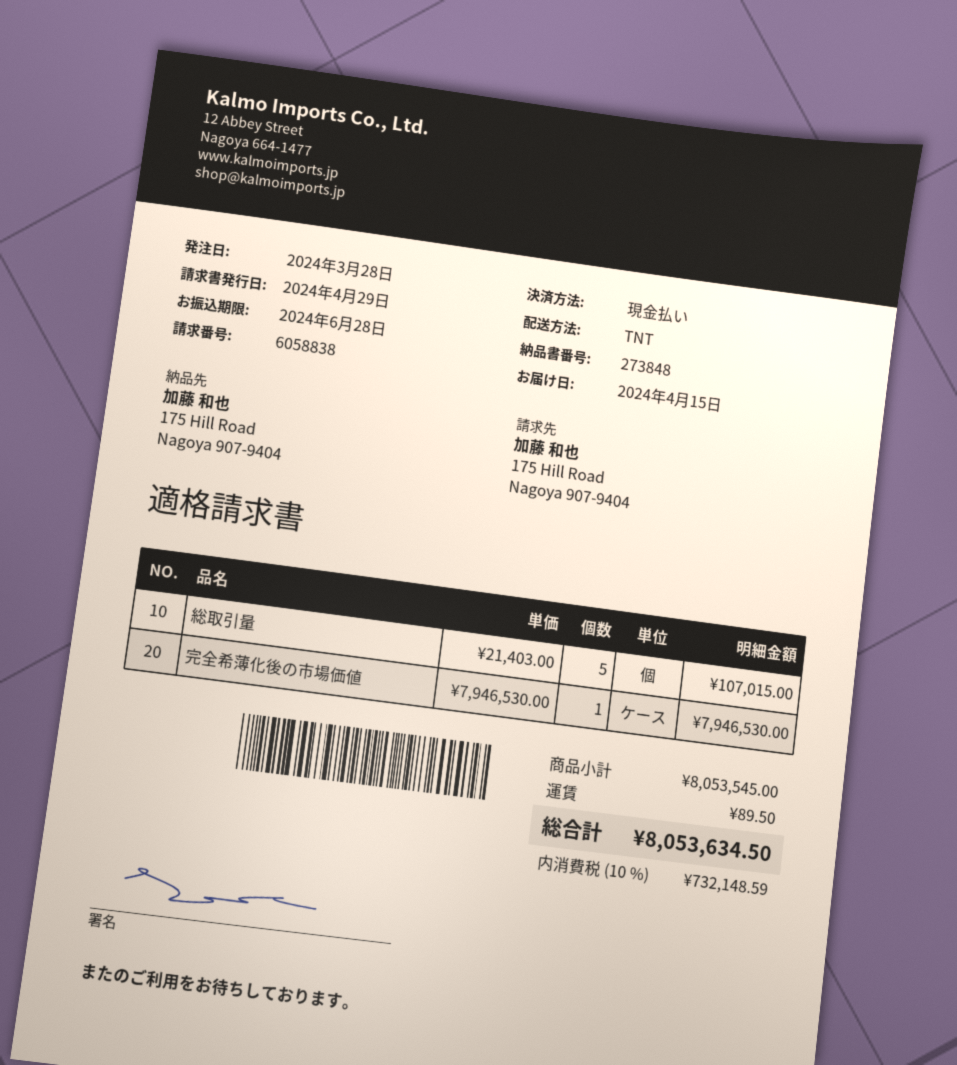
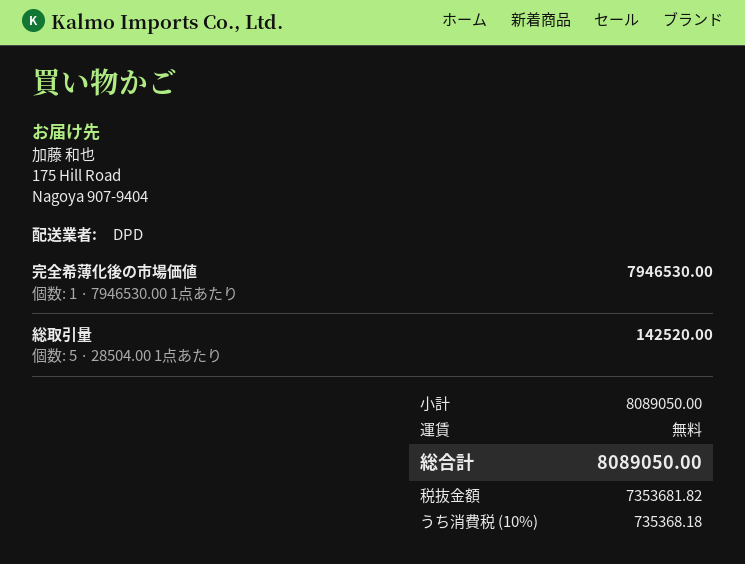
shipping method: TNT -> DPD
総取引量: 5 x 21403.00 = 107015.00 -> 5 x 28504.00 = 142520.00
subtotal: 8053545.00 -> 8089050.00
shipping: 89.50 -> 0.00
tax: 10% = 732148.59 -> 10% = 735368.18
total: 8053634.50 -> 8089050.00

